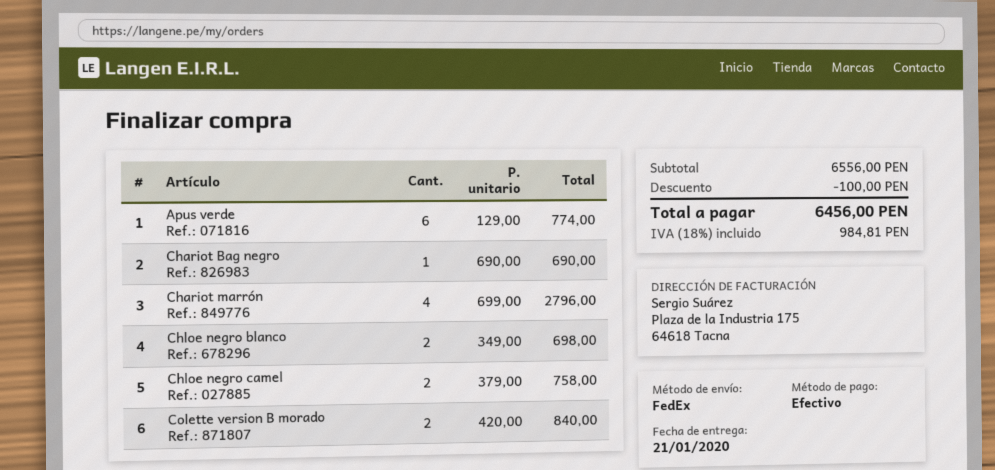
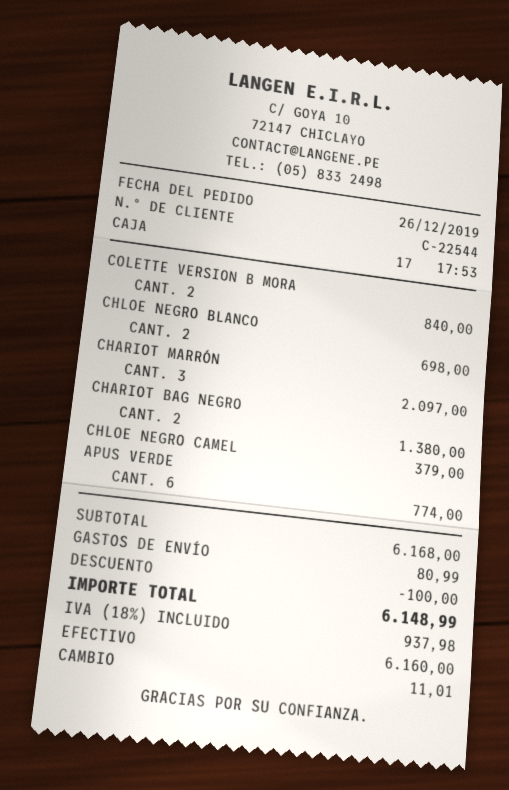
Chariot Bag negro: 1 for 690.00 -> 2 for 1380.00
Chariot marrón: 4 for 2796.00 -> 3 for 2097.00
Chloe negro camel: 2 for 758.00 -> 1 for 379.00
subtotal: 6556.00 -> 6168.00
shipping: none -> 80.99
tax: 18% = 984.81 -> 18% = 937.98
total: 6456.00 -> 6148.99

